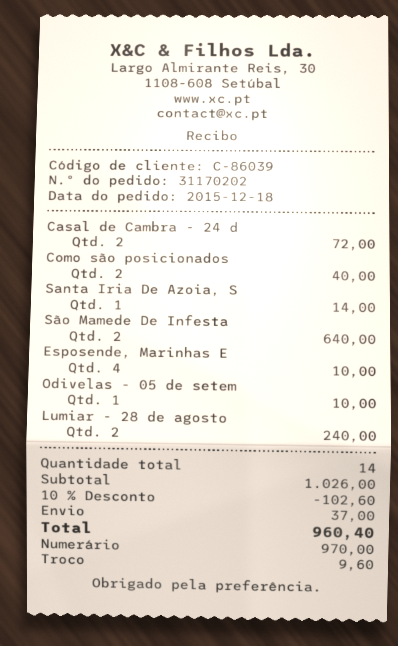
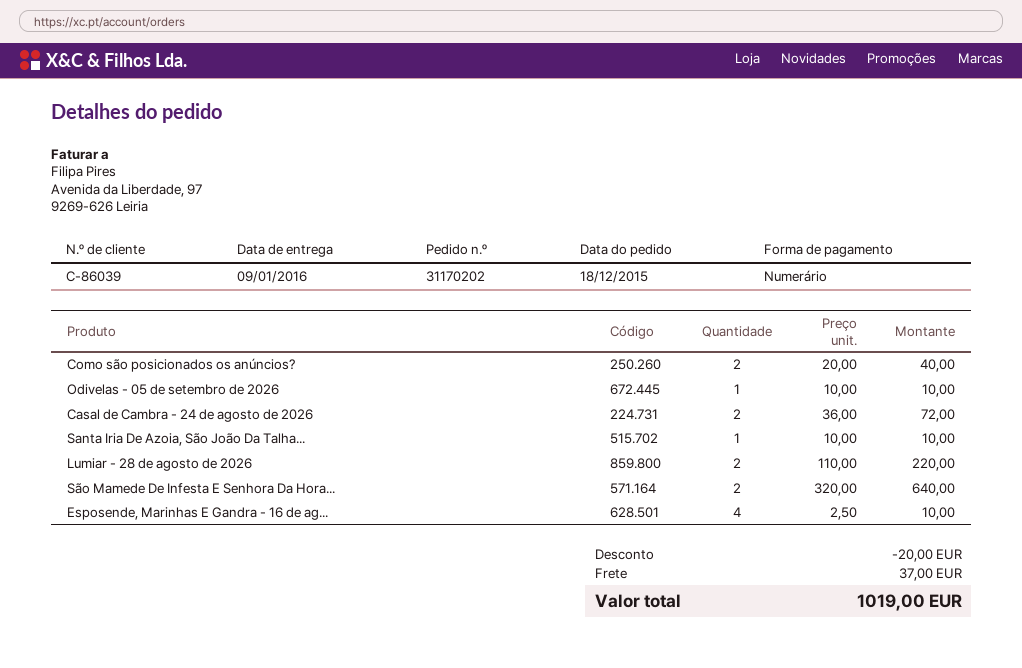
Santa Iria De Azoia, S: 1 for 14.00 -> 1 for 10.00
Lumiar - 28 de agosto: 2 for 240.00 -> 2 for 220.00
discount: 102.60 -> 20.00
total: 960.40 -> 1019.00

